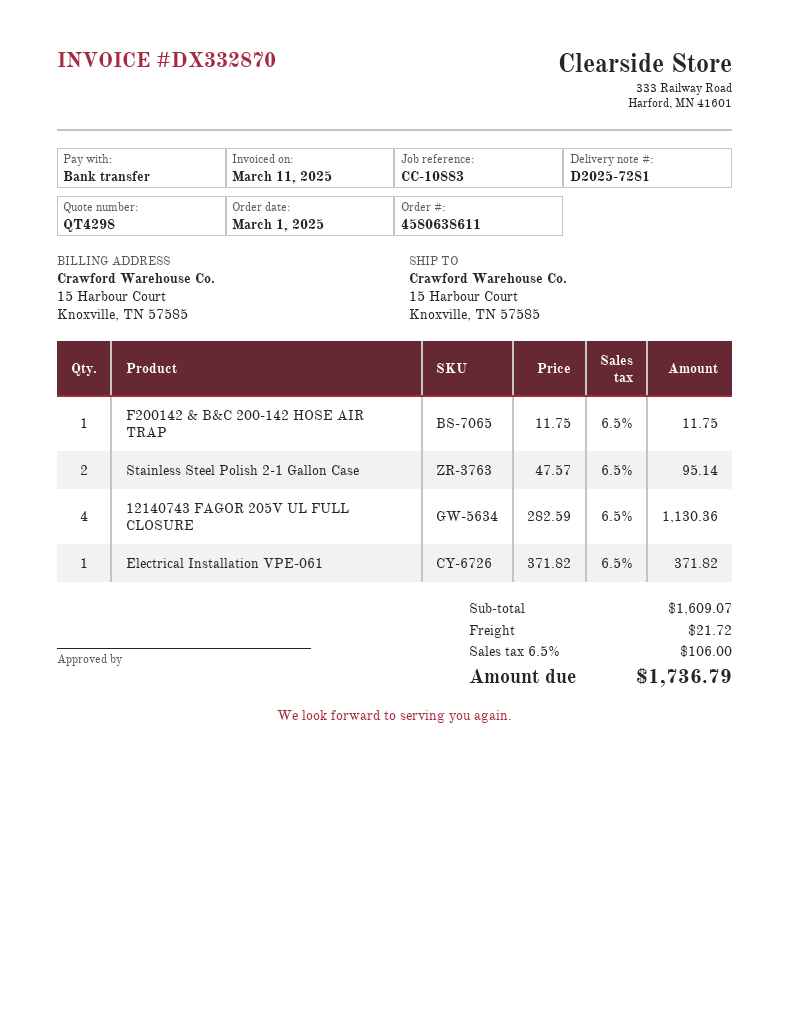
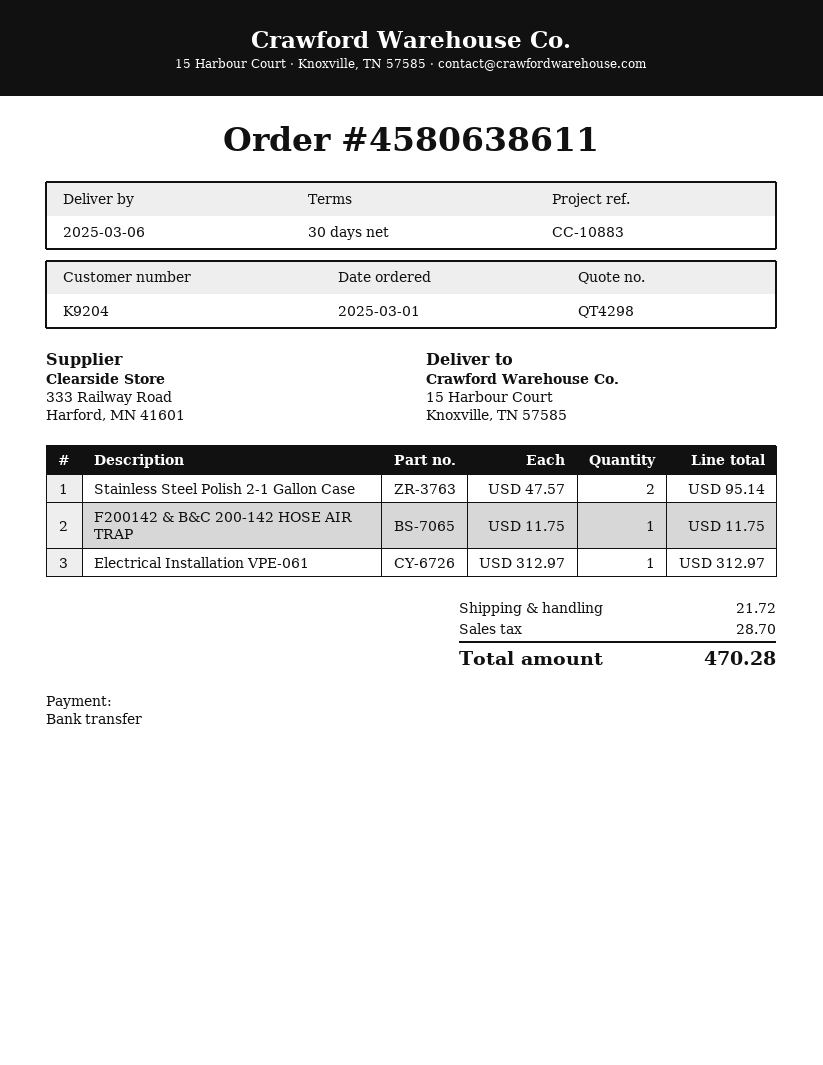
12140743 FAGOR 205V UL FULL CLOSURE: 4 x 282.59 = 1130.36 -> none
Electrical Installation VPE-061: 1 x 371.82 = 371.82 -> 1 x 312.97 = 312.97
tax: 106.00 -> 28.70
total: 1736.79 -> 470.28

